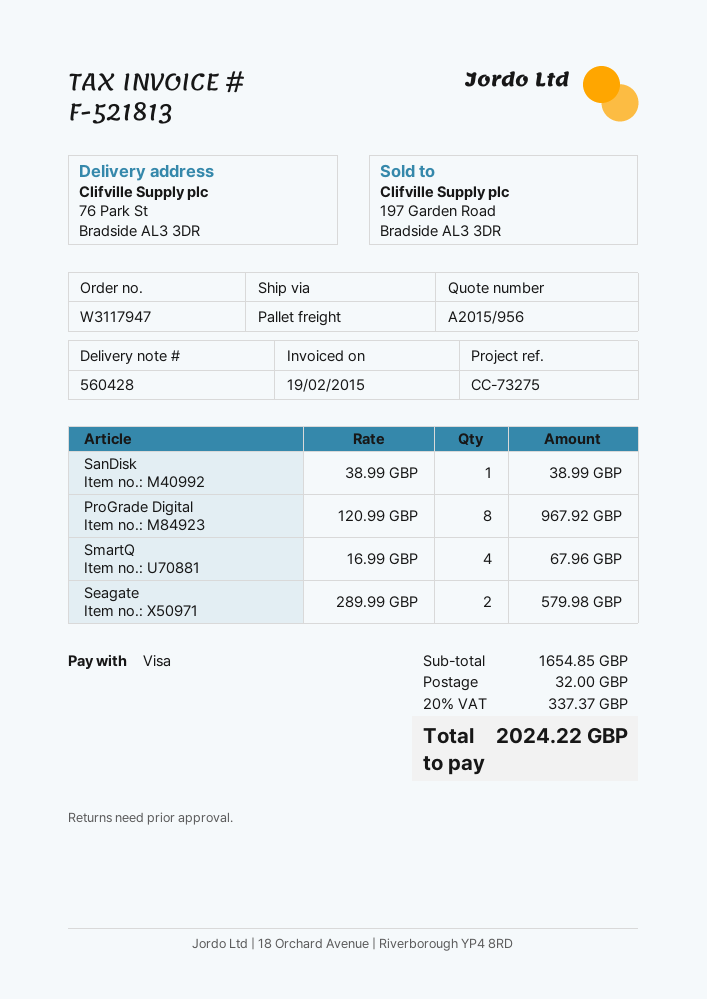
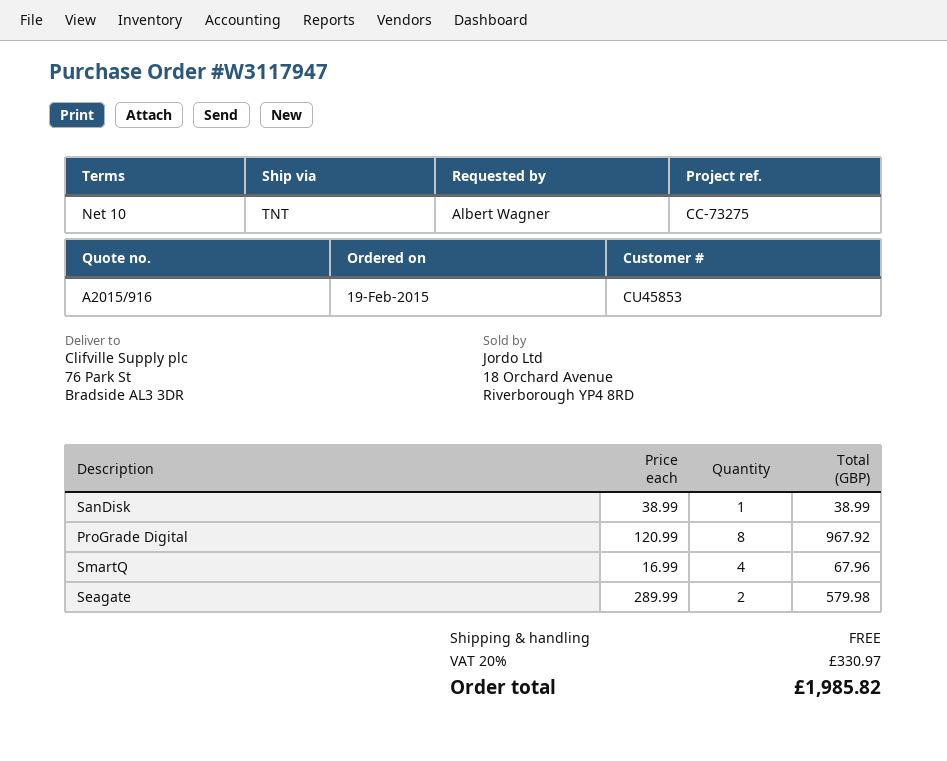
quote number: A2015/956 -> A2015/916
shipping method: pallet freight -> TNT
shipping: 32.00 -> 0.00
tax: 20% = 337.37 -> 20% = 330.97
total: 2024.22 -> 1985.82

